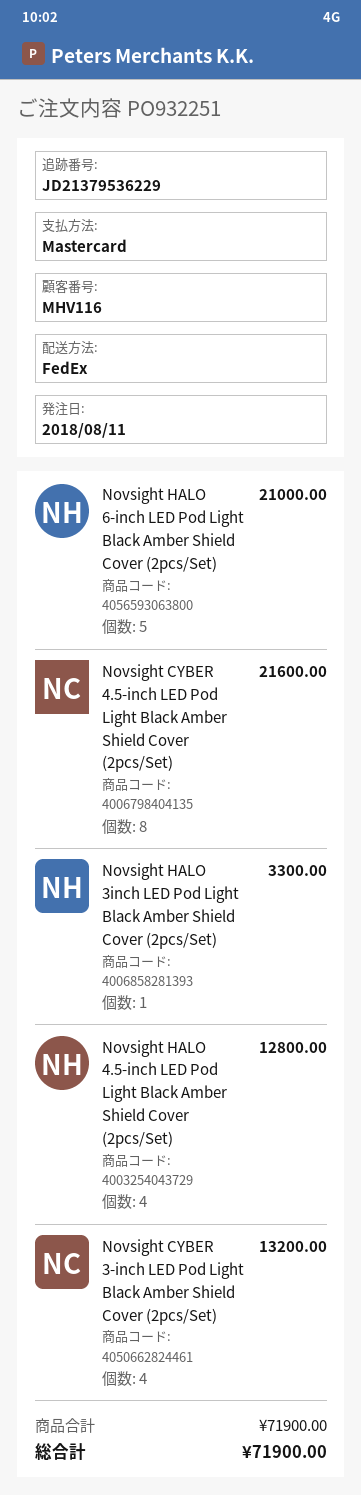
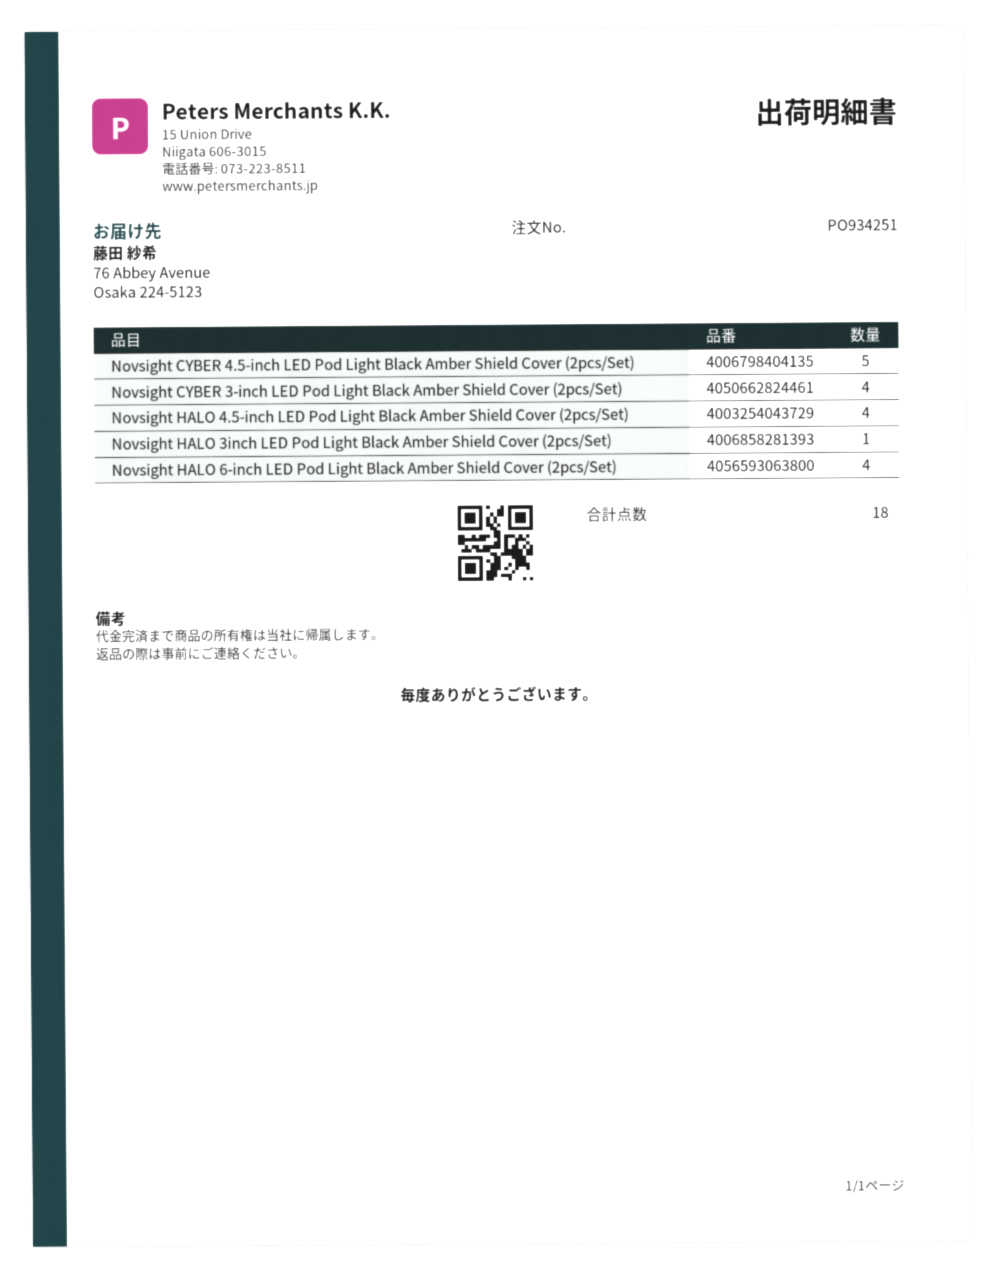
order number: PO932251 -> PO934251
Novsight HALO 6-inch LED Pod Light Black Amber Shield Cover (2pcs/Set): 5 -> 4
Novsight CYBER 4.5-inch LED Pod Light Black Amber Shield Cover (2pcs/Set): 8 -> 5

